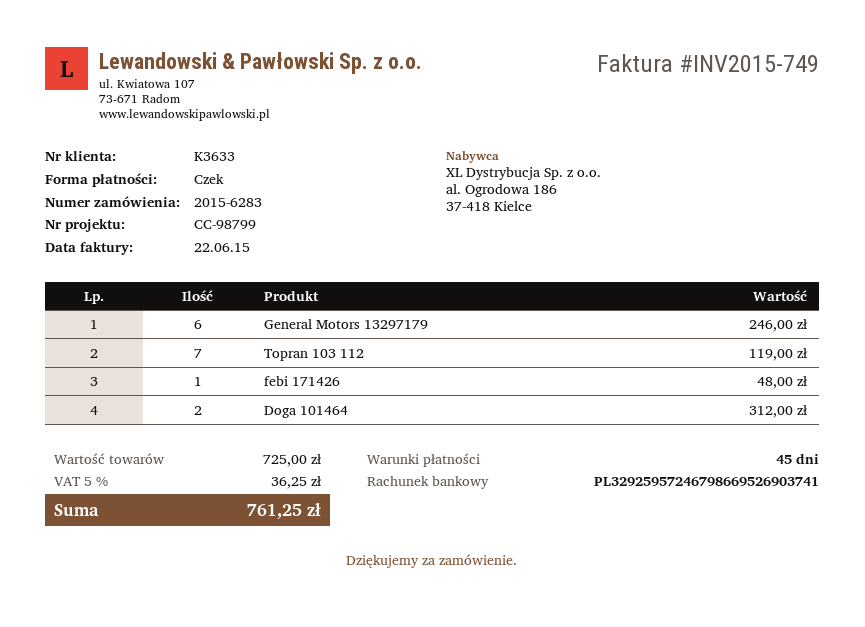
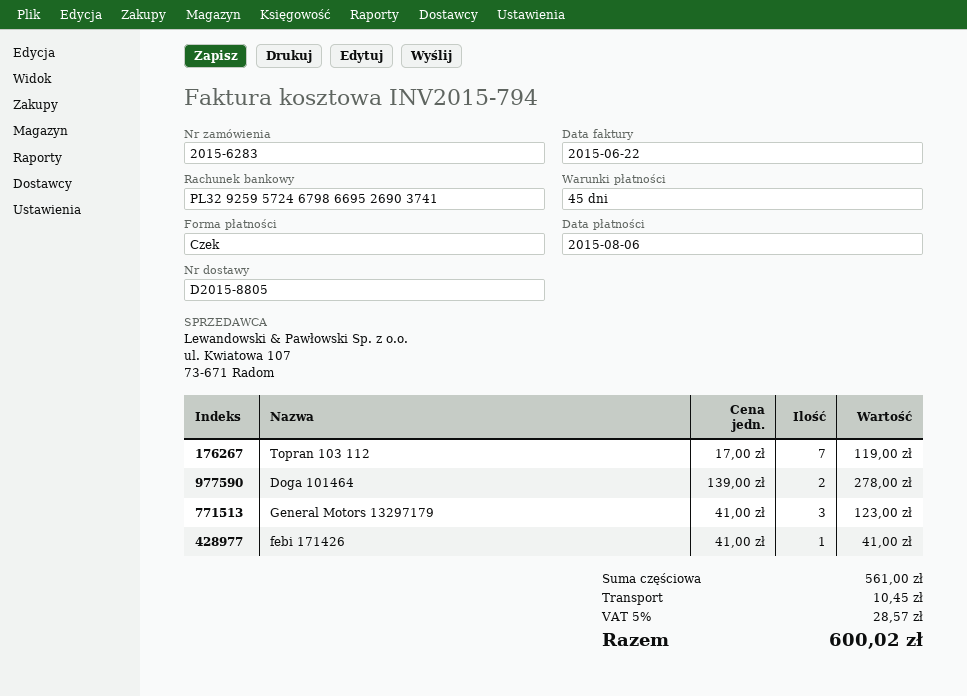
invoice number: INV2015-749 -> INV2015-794
General Motors 13297179: 6 for 246.00 -> 3 for 123.00
febi 171426: 1 for 48.00 -> 1 for 41.00
Doga 101464: 2 for 312.00 -> 2 for 278.00
subtotal: 725.00 -> 561.00
shipping: none -> 10.45
tax: 5% = 36.25 -> 5% = 28.57
total: 761.25 -> 600.02

